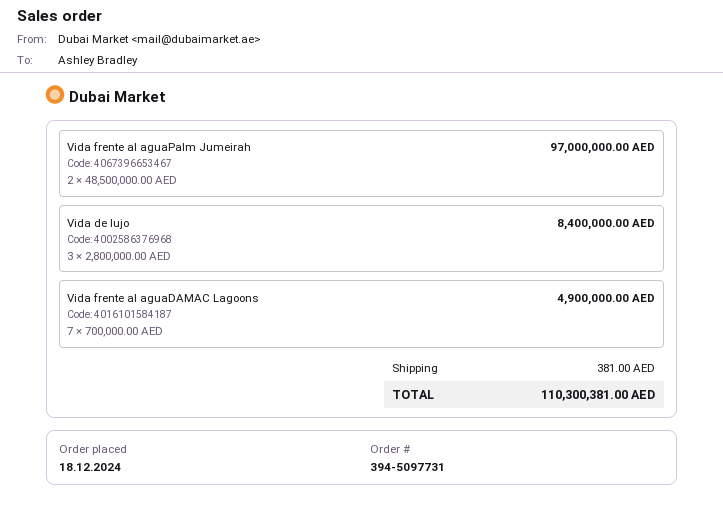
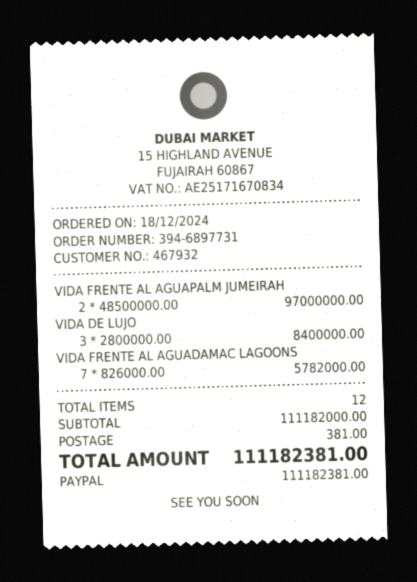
order number: 394-5097731 -> 394-6897731
Vida frente al aguaDAMAC Lagoons: 7 x 700000.00 = 4900000.00 -> 7 x 826000.00 = 5782000.00
total: 110300381.00 -> 111182381.00

